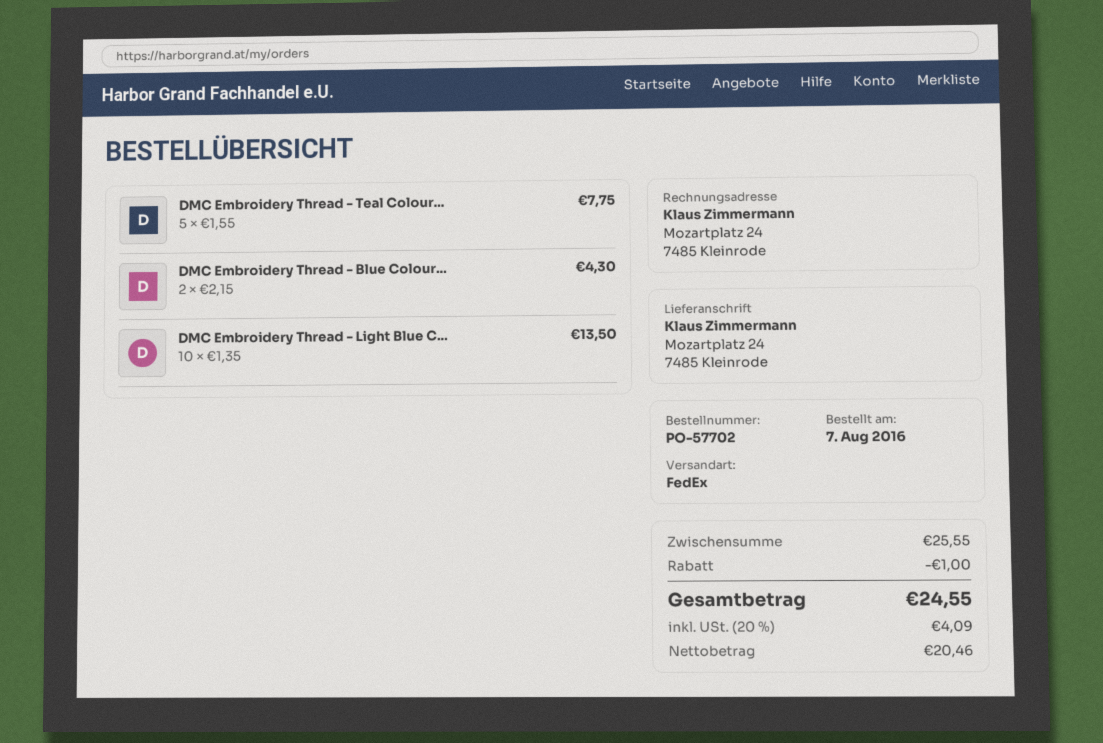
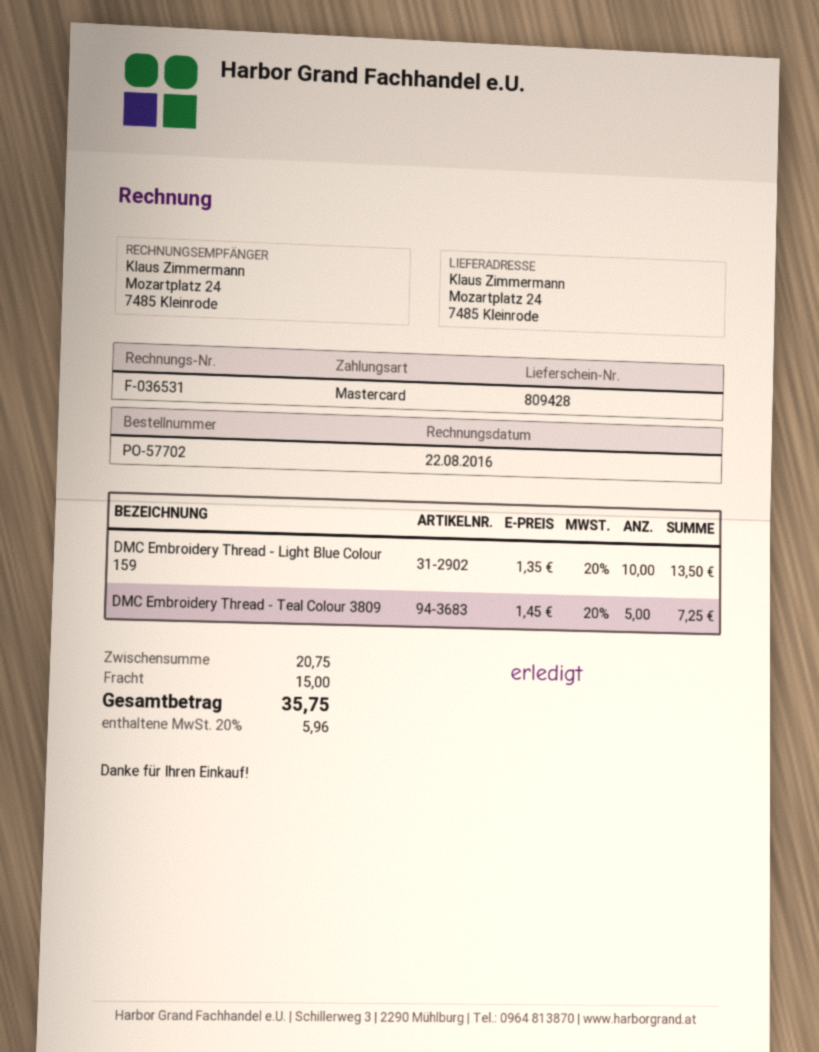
DMC Embroidery Thread - Teal Colour...: 5 x 1.55 = 7.75 -> 5 x 1.45 = 7.25
DMC Embroidery Thread - Blue Colour...: 2 x 2.15 = 4.30 -> none
subtotal: 25.55 -> 20.75
discount: 1.00 -> none
shipping: none -> 15.00
tax: 20% = 4.09 -> 20% = 5.96
total: 24.55 -> 35.75

